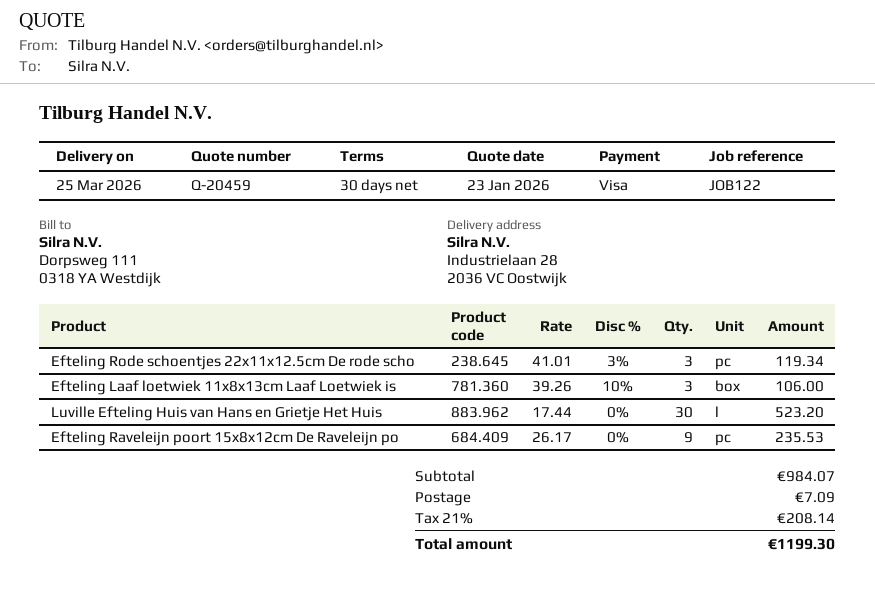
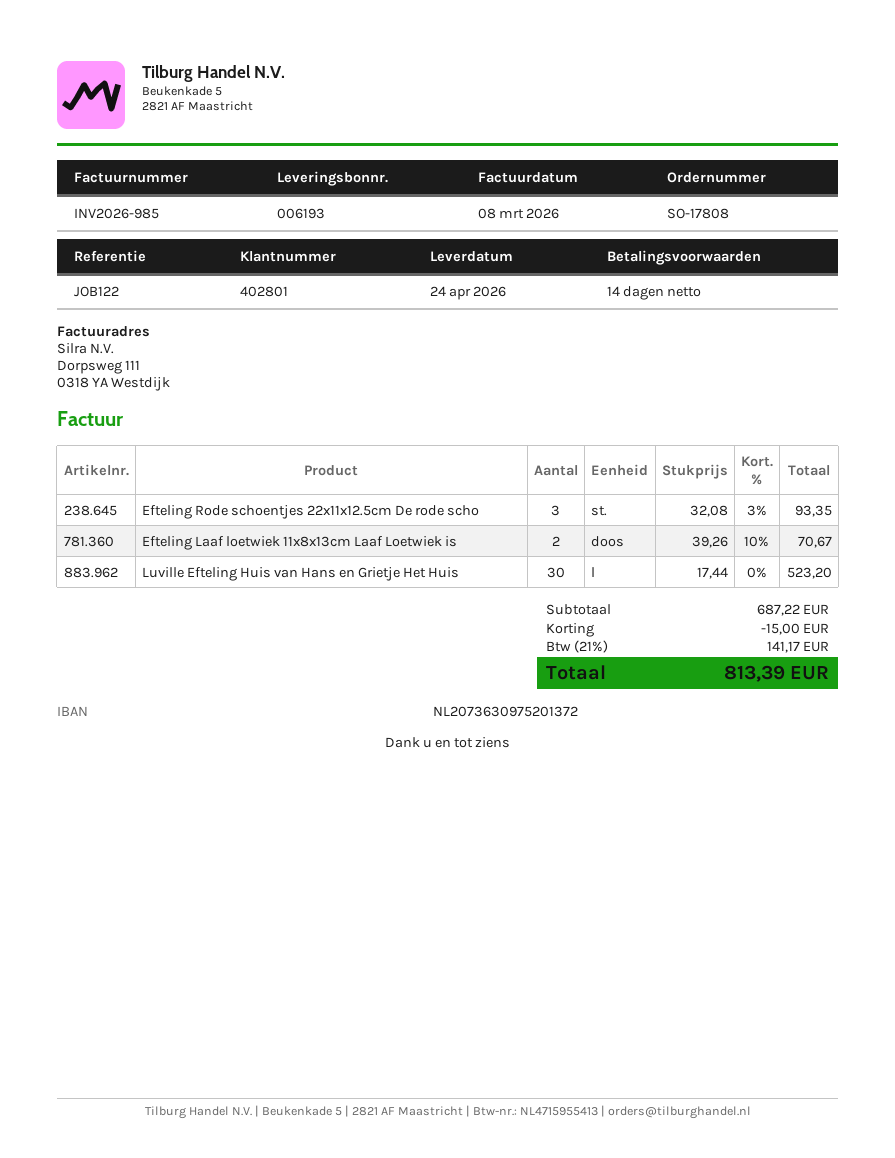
delivery date: 2026-03-25 -> 2026-04-24
payment terms: 30 days -> 14 days
Efteling Rode schoentjes 22x11x12.5cm De rode scho: 3 x 41.01 - 3% = 119.34 -> 3 x 32.08 - 3% = 93.35
Efteling Laaf loetwiek 11x8x13cm Laaf Loetwiek is: 3 x 39.26 - 10% = 106.00 -> 2 x 39.26 - 10% = 70.67
Efteling Raveleijn poort 15x8x12cm De Raveleijn po: 9 x 26.17 = 235.53 -> none
subtotal: 984.07 -> 687.22
discount: none -> 15.00
shipping: 7.09 -> none
tax: 21% = 208.14 -> 21% = 141.17
total: 1199.30 -> 813.39

